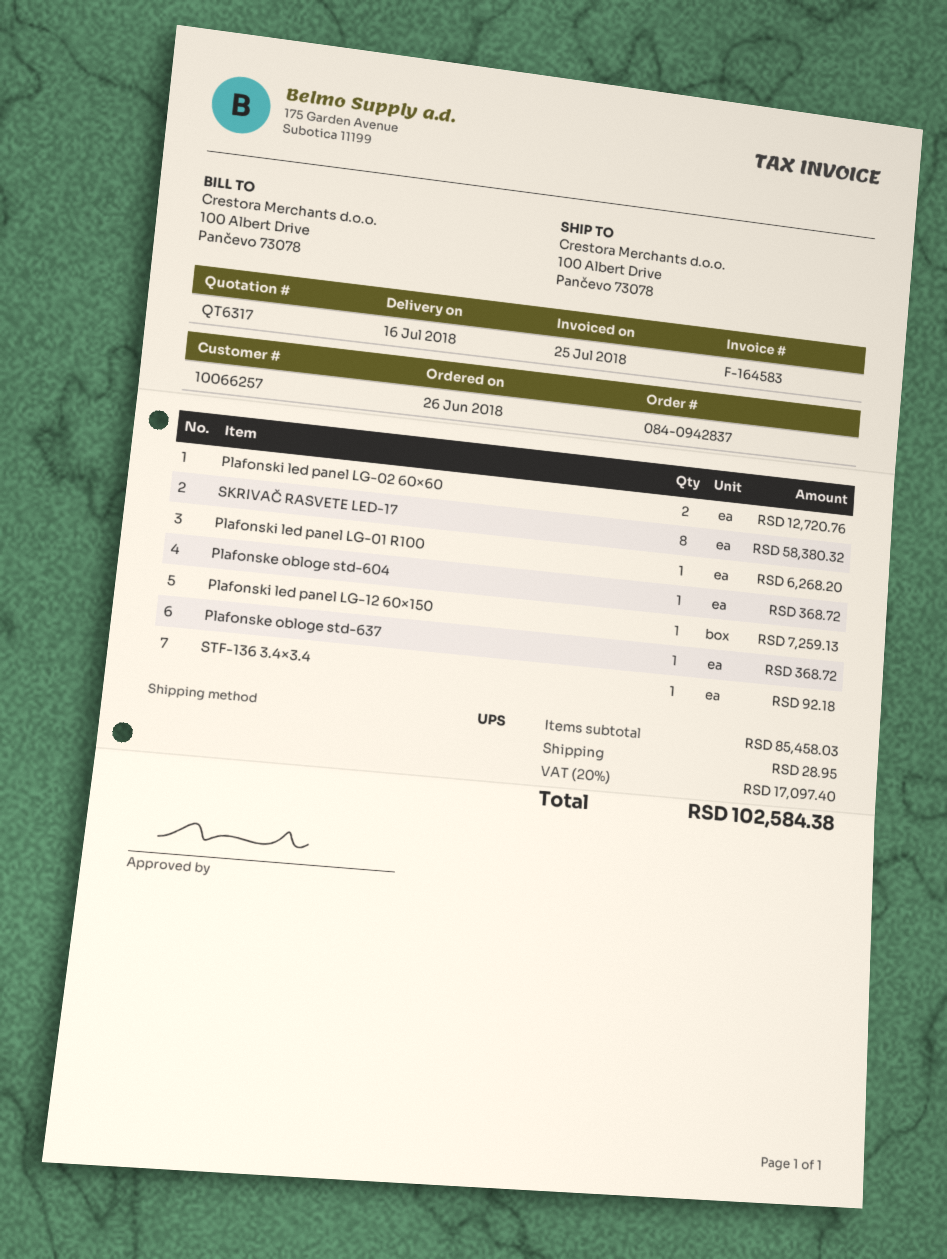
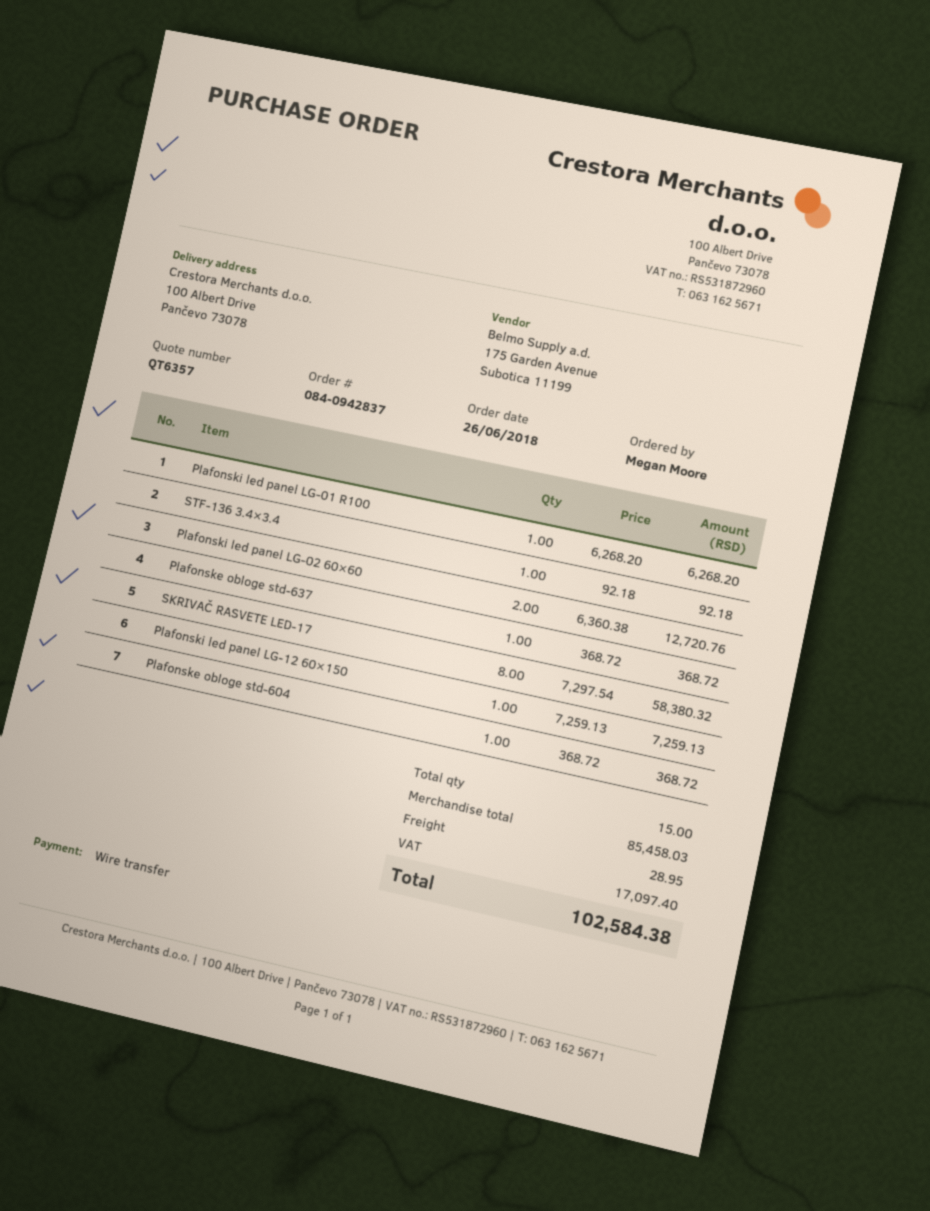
quote number: QT6317 -> QT6357

